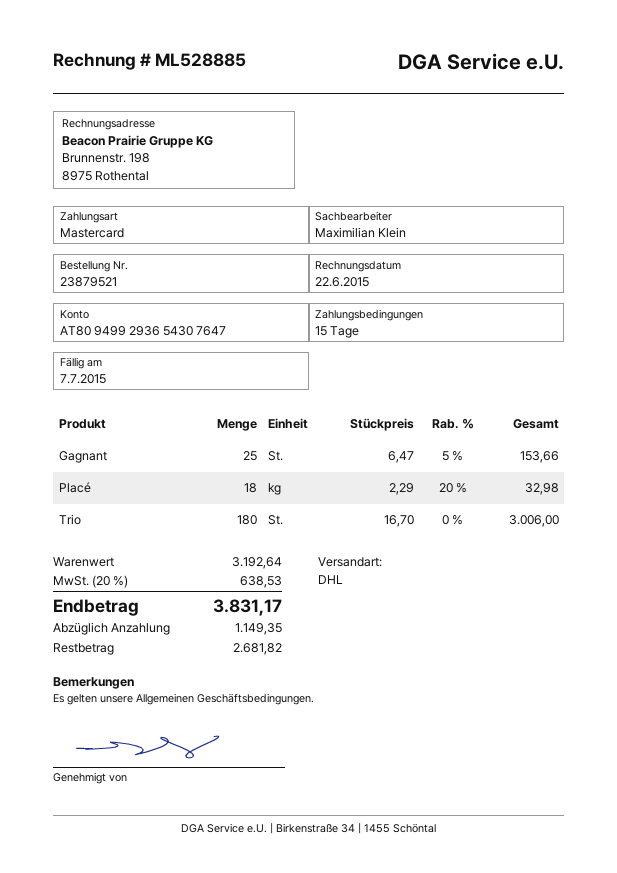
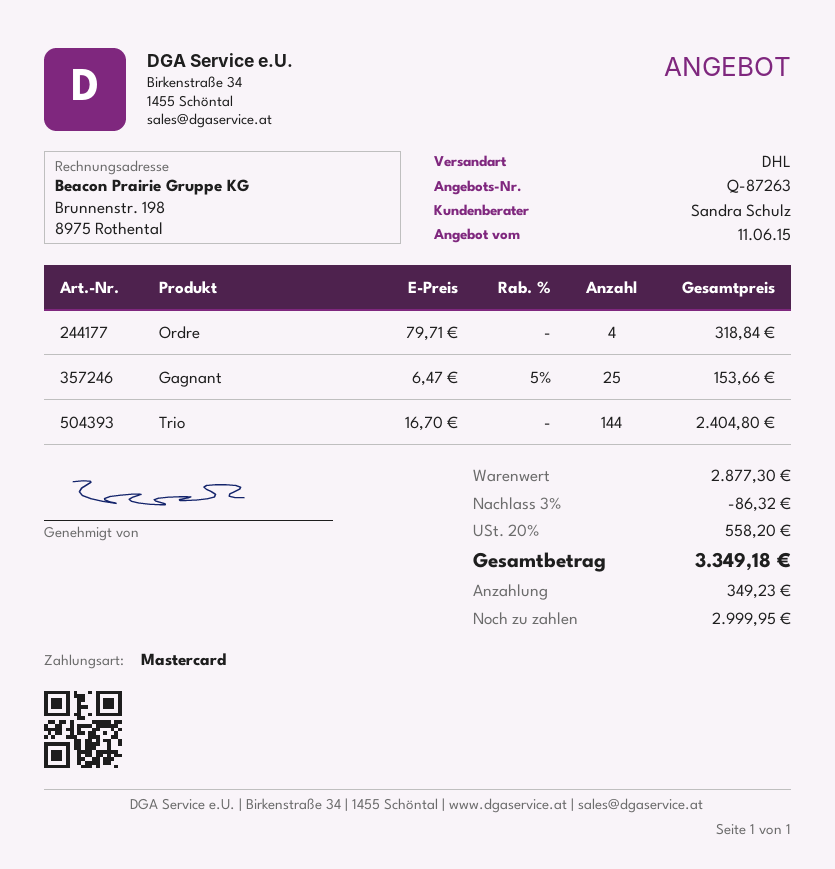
sales rep: Maximilian Klein -> Sandra Schulz
Placé: 18 x 2.29 - 20% = 32.98 -> none
Trio: 180 x 16.70 = 3006.00 -> 144 x 16.70 = 2404.80
Ordre: none -> 4 x 79.71 = 318.84
subtotal: 3192.64 -> 2877.30
discount: none -> 3% = 86.32
tax: 20% = 638.53 -> 20% = 558.20
total: 3831.17 -> 3349.18
deposit: 1149.35 -> 349.23
balance: 2681.82 -> 2999.95

